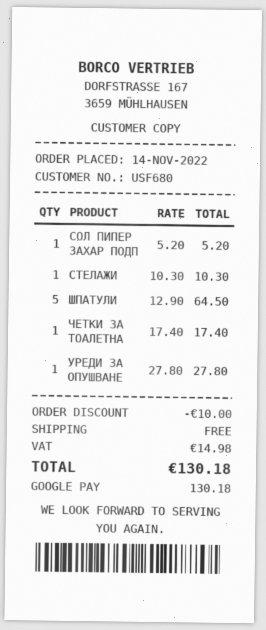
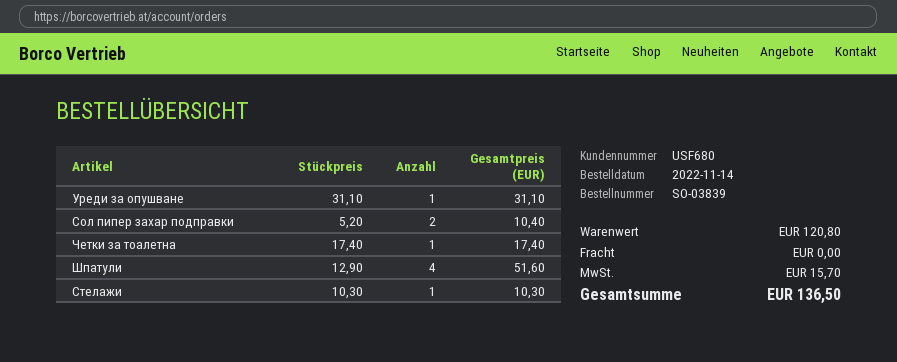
СОЛ ПИПЕР ЗАХАР ПОДП: 1 x 5.20 = 5.20 -> 2 x 5.20 = 10.40
ШПАТУЛИ: 5 x 12.90 = 64.50 -> 4 x 12.90 = 51.60
УРЕДИ ЗА ОПУШВАНЕ: 1 x 27.80 = 27.80 -> 1 x 31.10 = 31.10
discount: 10.00 -> none
tax: 14.98 -> 15.70
total: 130.18 -> 136.50

